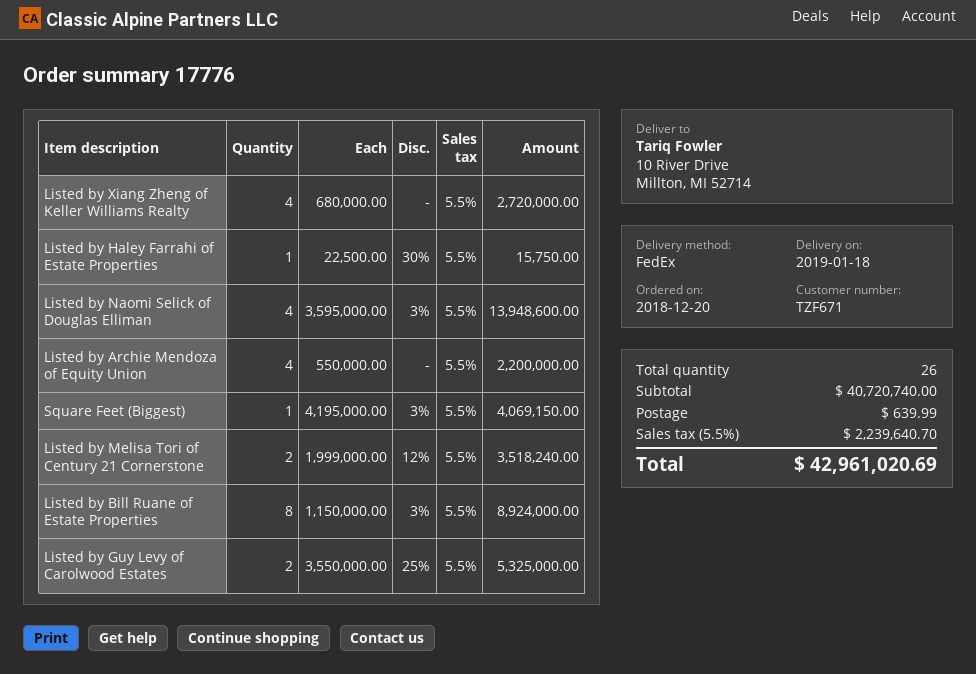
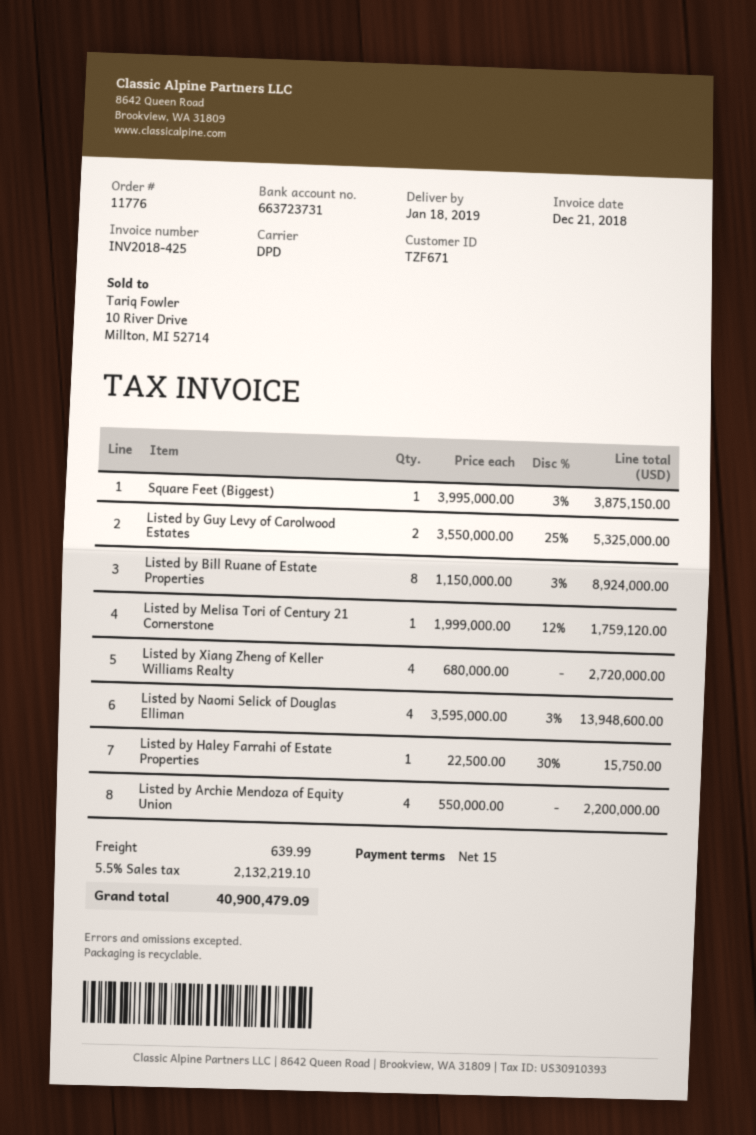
order number: 17776 -> 11776
shipping method: FedEx -> DPD
Square Feet (Biggest): 1 x 4195000.00 - 3% = 4069150.00 -> 1 x 3995000.00 - 3% = 3875150.00
Listed by Melisa Tori of Century 21 Cornerstone: 2 x 1999000.00 - 12% = 3518240.00 -> 1 x 1999000.00 - 12% = 1759120.00
tax: 5.5% = 2239640.70 -> 5.5% = 2132219.10
total: 42961020.69 -> 40900479.09

